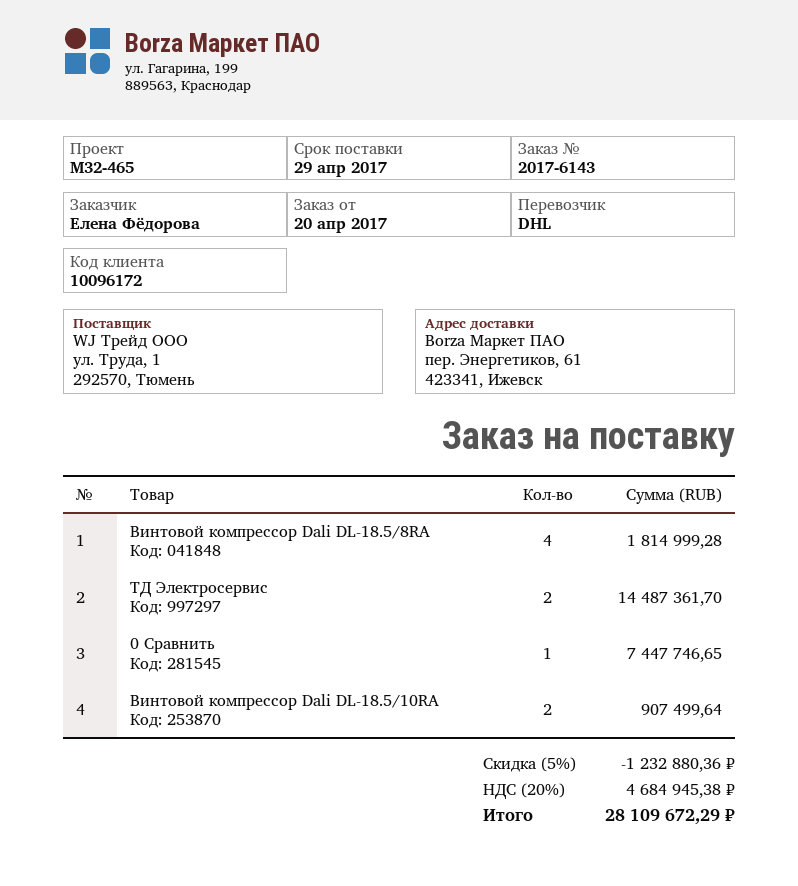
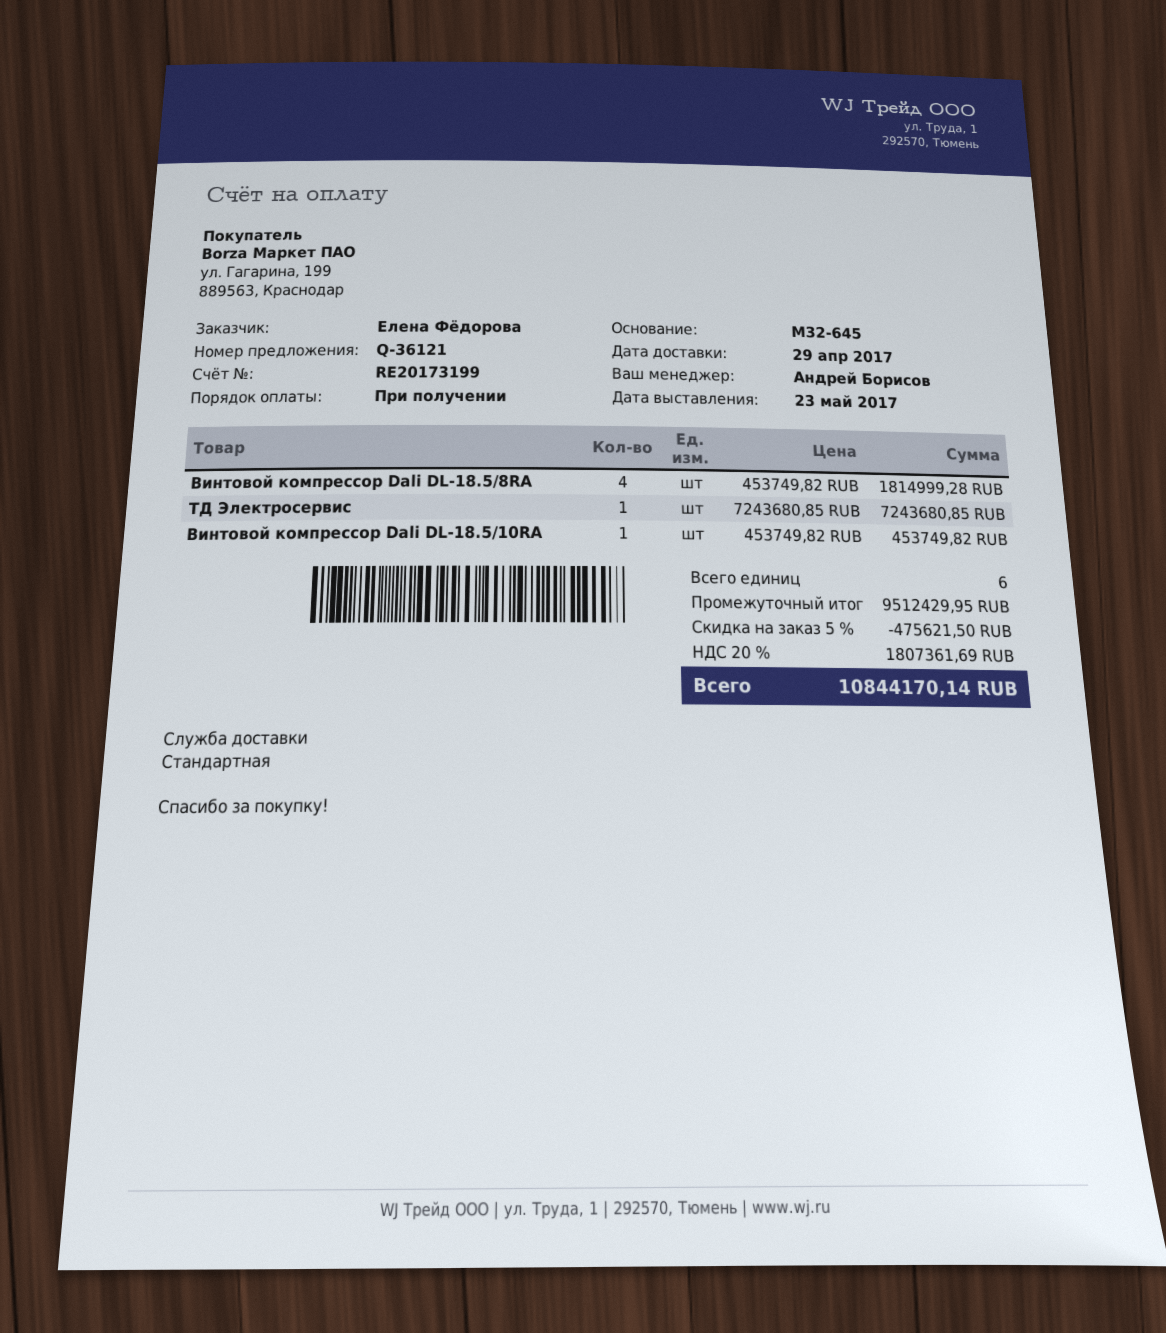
reference: M32-465 -> M32-645
shipping method: DHL -> standard
ТД Электросервис: 2 for 14487361.70 -> 1 for 7243680.85
0 Сравнить: 1 for 7447746.65 -> none
Винтовой компрессор Dali DL-18.5/10RA: 2 for 907499.64 -> 1 for 453749.82
discount: 5% = 1232880.36 -> 5% = 475621.50
tax: 20% = 4684945.38 -> 20% = 1807361.69
total: 28109672.29 -> 10844170.14

